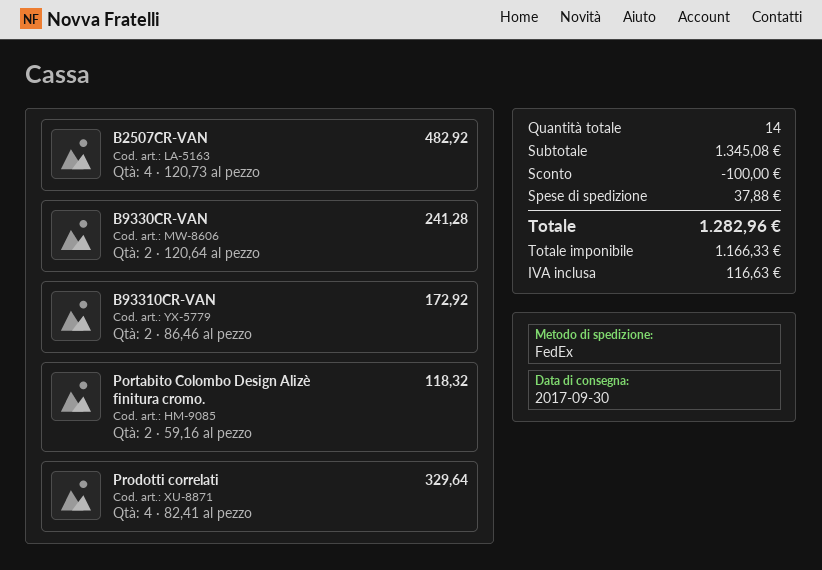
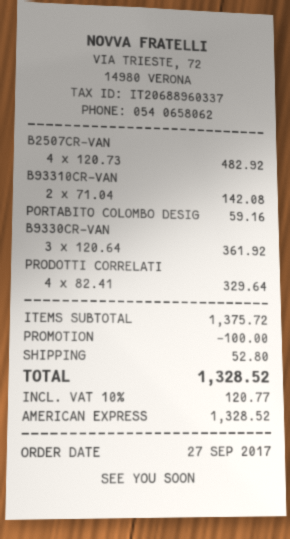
B9330CR-VAN: 2 x 120.64 = 241.28 -> 3 x 120.64 = 361.92
B93310CR-VAN: 2 x 86.46 = 172.92 -> 2 x 71.04 = 142.08
Portabito Colombo Design Alizè finitura cromo.: 2 x 59.16 = 118.32 -> 1 x 59.16 = 59.16
subtotal: 1345.08 -> 1375.72
shipping: 37.88 -> 52.80
tax: 116.63 -> 120.77
total: 1282.96 -> 1328.52

